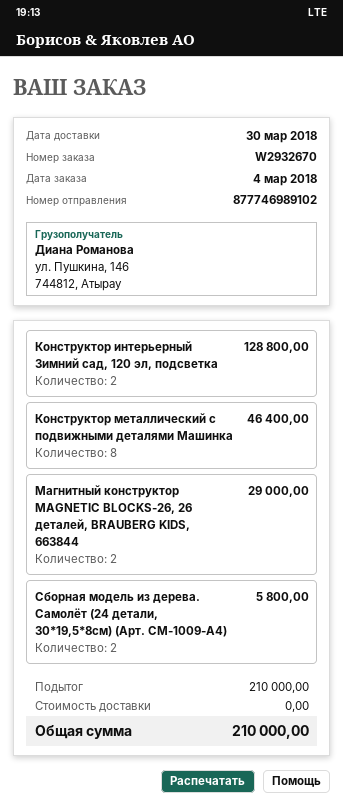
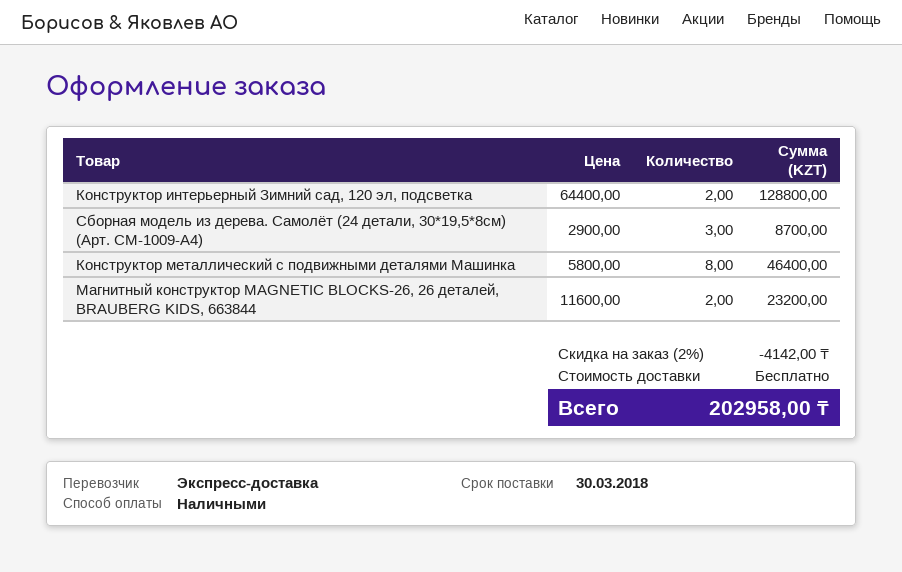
Магнитный конструктор MAGNETIC BLOCKS-26, 26 деталей, BRAUBERG KIDS, 663844: 2 for 29000.00 -> 2 for 23200.00
Сборная модель из дерева. Самолёт (24 детали, 30*19,5*8см) (Арт. СМ-1009-А4): 2 for 5800.00 -> 3 for 8700.00
discount: none -> 2% = 4142.00
total: 210000.00 -> 202958.00

